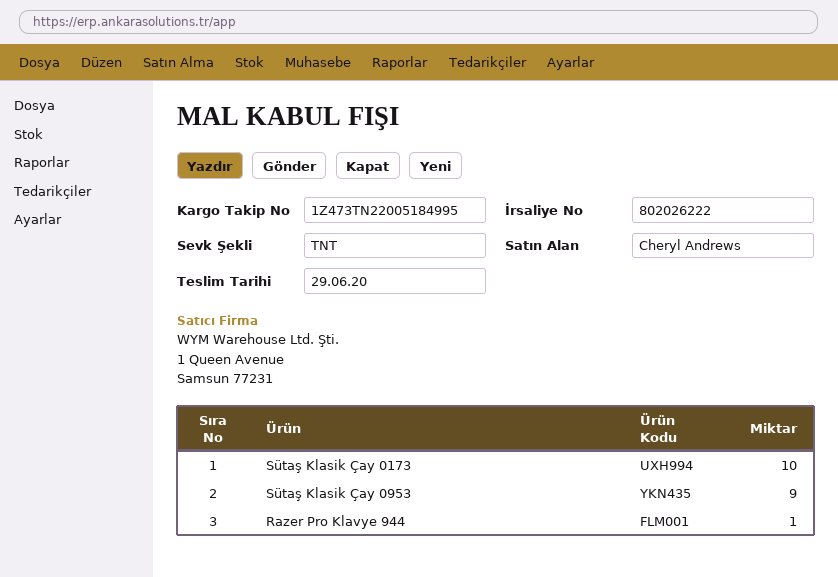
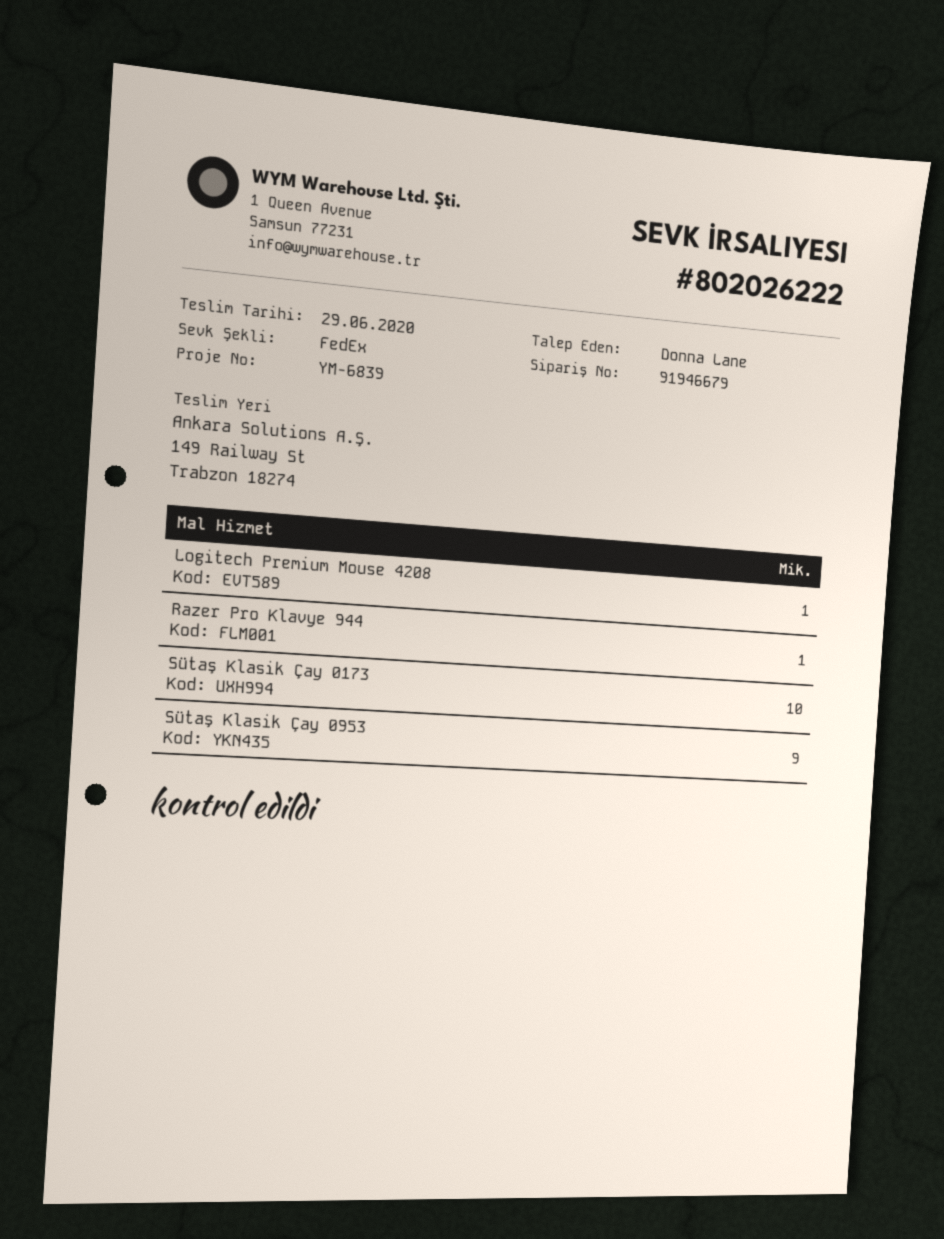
ordered by: Cheryl Andrews -> Donna Lane
shipping method: TNT -> FedEx
Logitech Premium Mouse 4208: none -> 1

